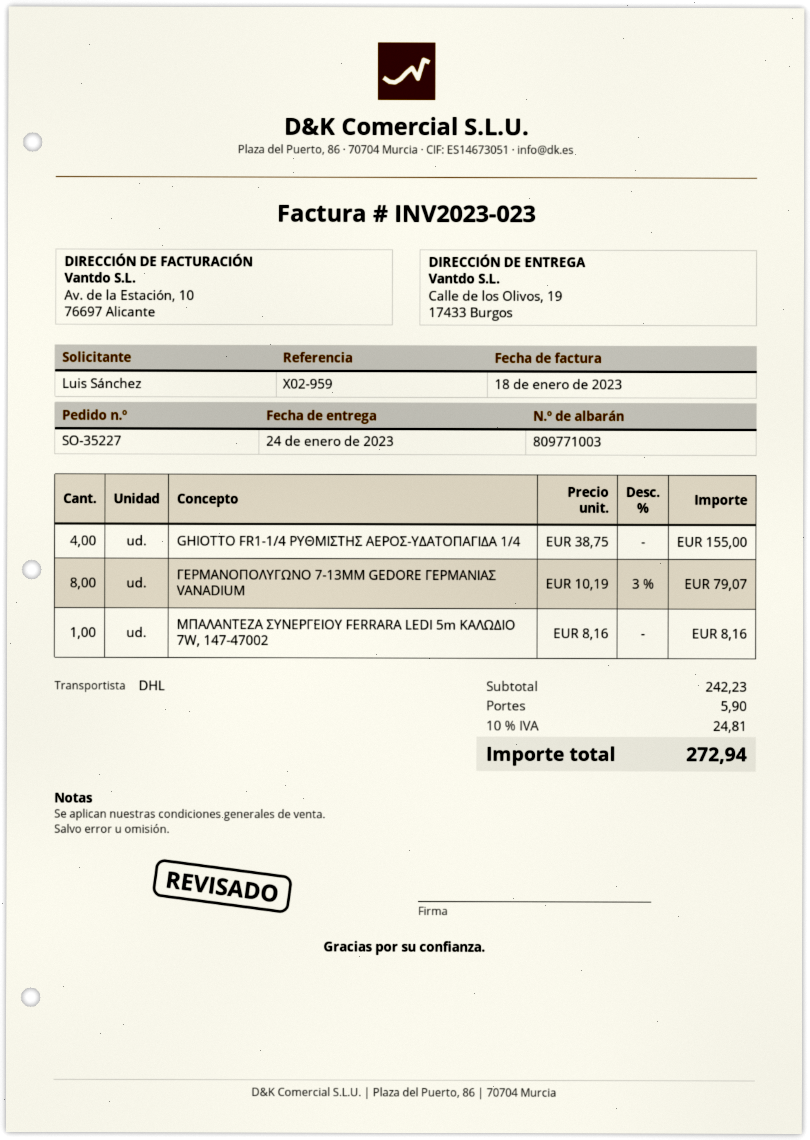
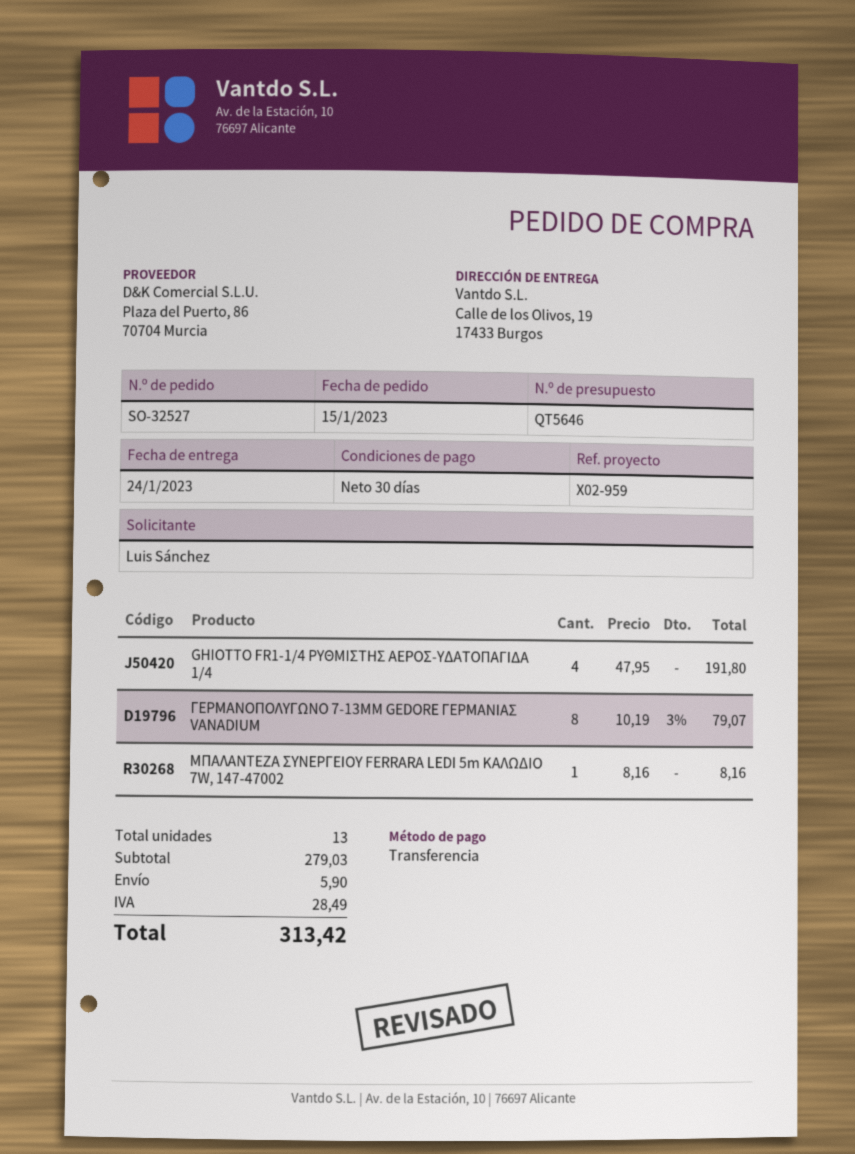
order number: SO-35227 -> SO-32527
GHIOTTO FR1-1/4 ΡΥΘΜΙΣΤΗΣ ΑΕΡΟΣ-ΥΔΑΤΟΠΑΓΙΔΑ 1/4: 4 x 38.75 = 155.00 -> 4 x 47.95 = 191.80
subtotal: 242.23 -> 279.03
tax: 24.81 -> 28.49
total: 272.94 -> 313.42

